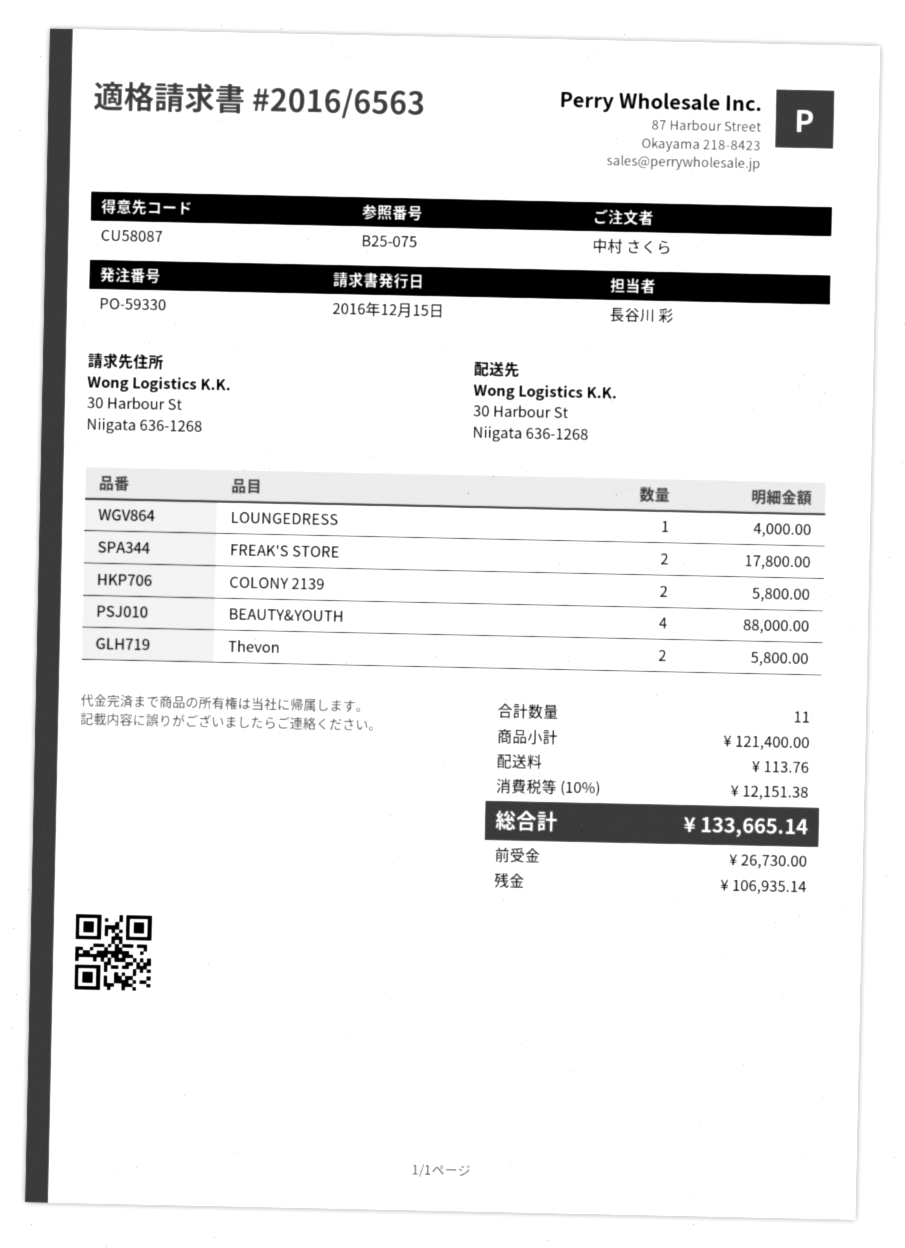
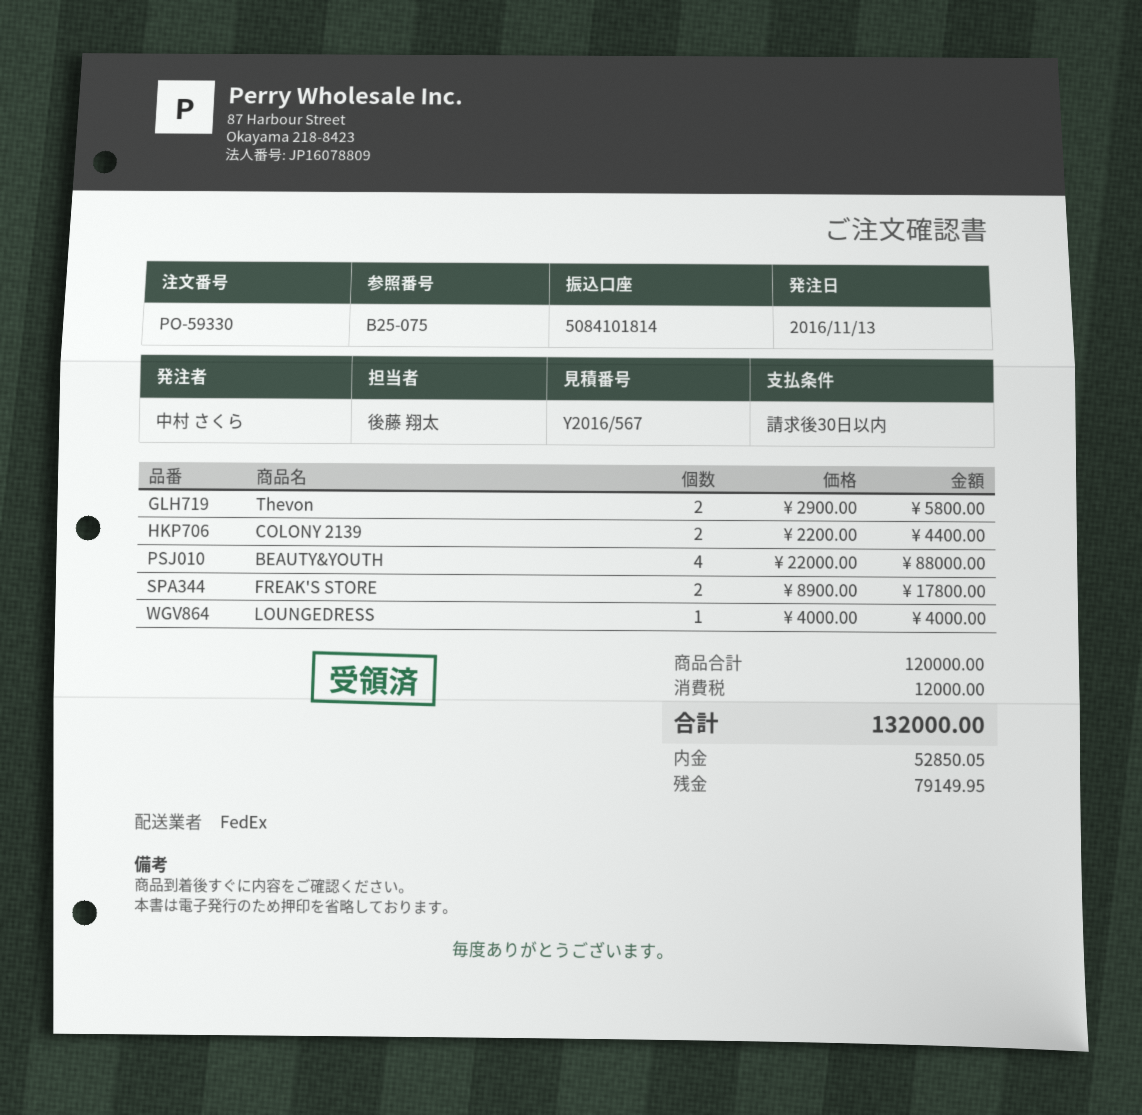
sales rep: 長谷川 彩 -> 後藤 翔太
COLONY 2139: 2 for 5800.00 -> 2 for 4400.00
subtotal: 121400.00 -> 120000.00
shipping: 113.76 -> none
tax: 12151.38 -> 12000.00
total: 133665.14 -> 132000.00
deposit: 26730.00 -> 52850.05
balance: 106935.14 -> 79149.95

